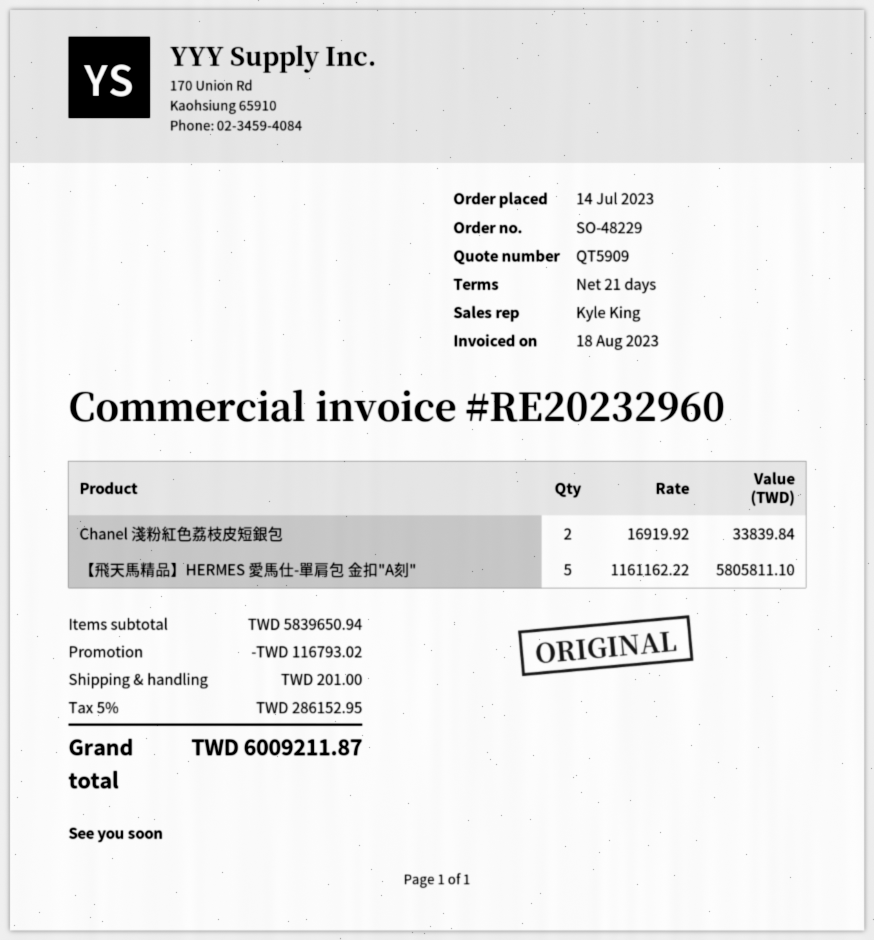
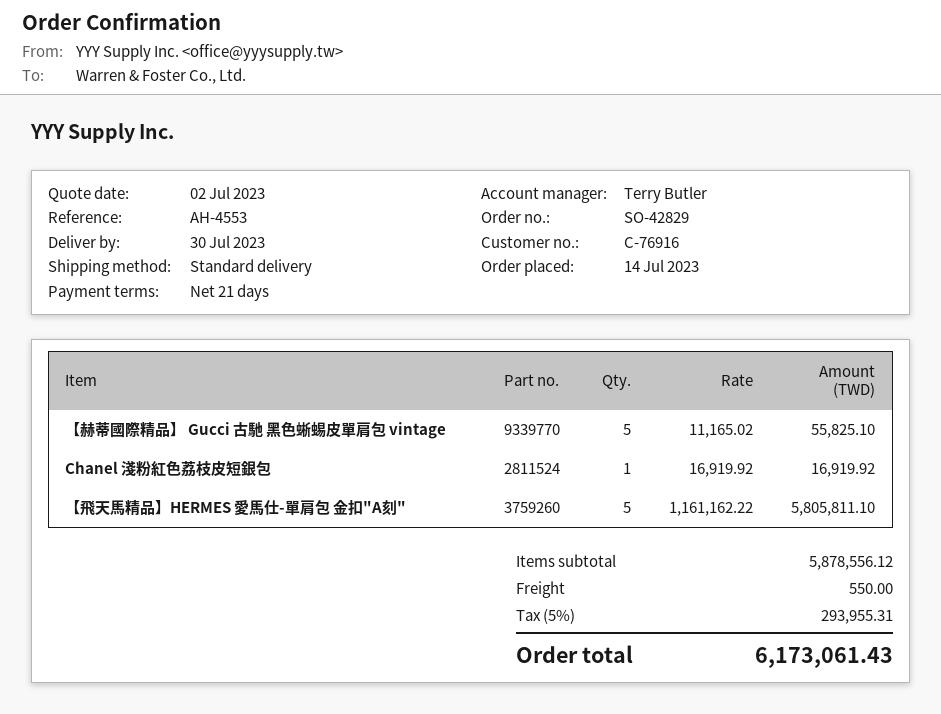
order number: SO-48229 -> SO-42829
sales rep: Kyle King -> Terry Butler
Chanel 淺粉紅色荔枝皮短銀包: 2 x 16919.92 = 33839.84 -> 1 x 16919.92 = 16919.92
【赫蒂國際精品】 Gucci 古馳 黑色蜥蜴皮單肩包 vintage: none -> 5 x 11165.02 = 55825.10
subtotal: 5839650.94 -> 5878556.12
discount: 116793.02 -> none
shipping: 201.00 -> 550.00
tax: 5% = 286152.95 -> 5% = 293955.31
total: 6009211.87 -> 6173061.43

